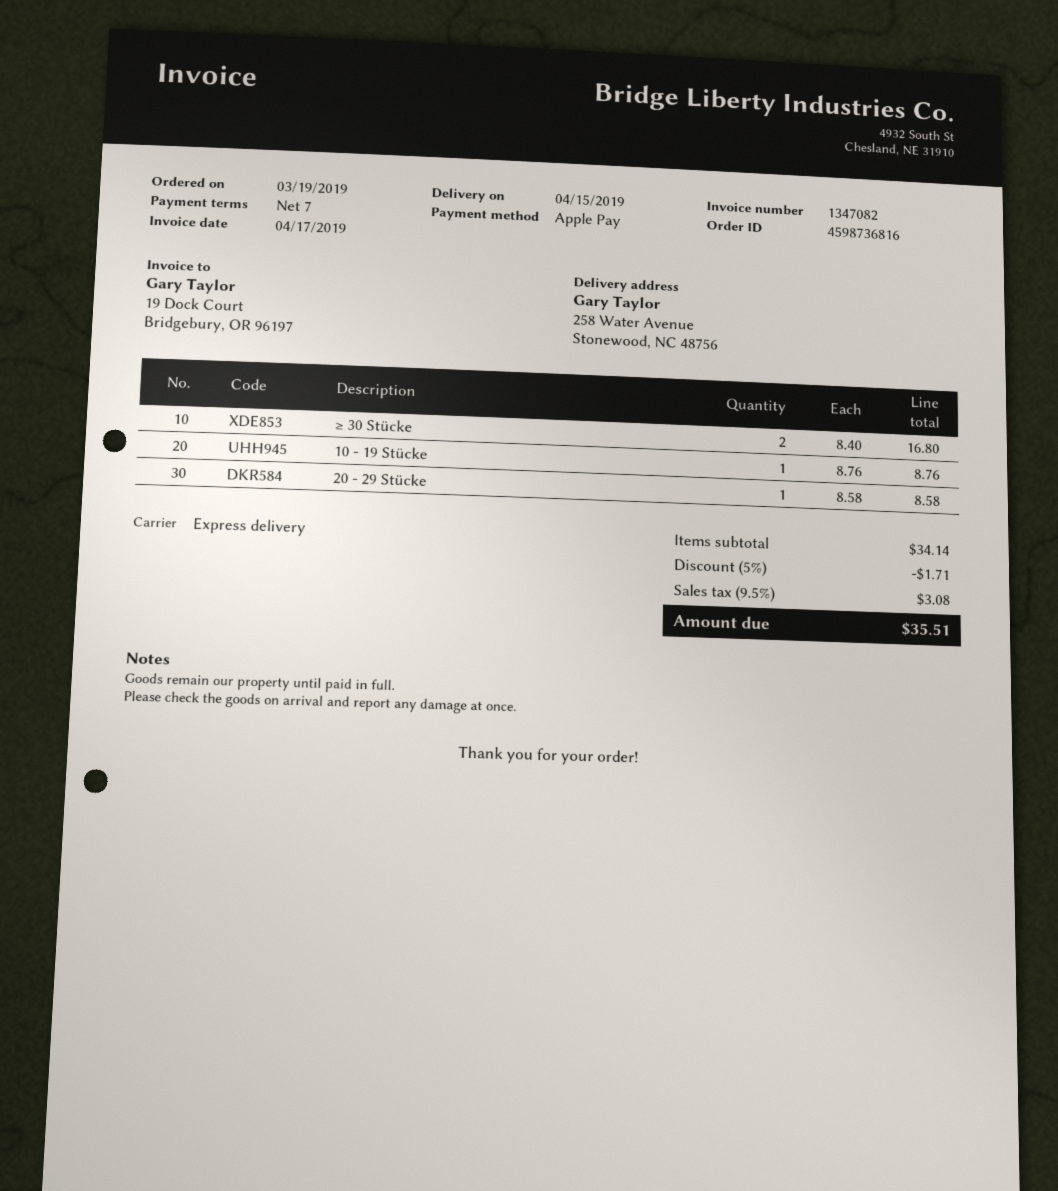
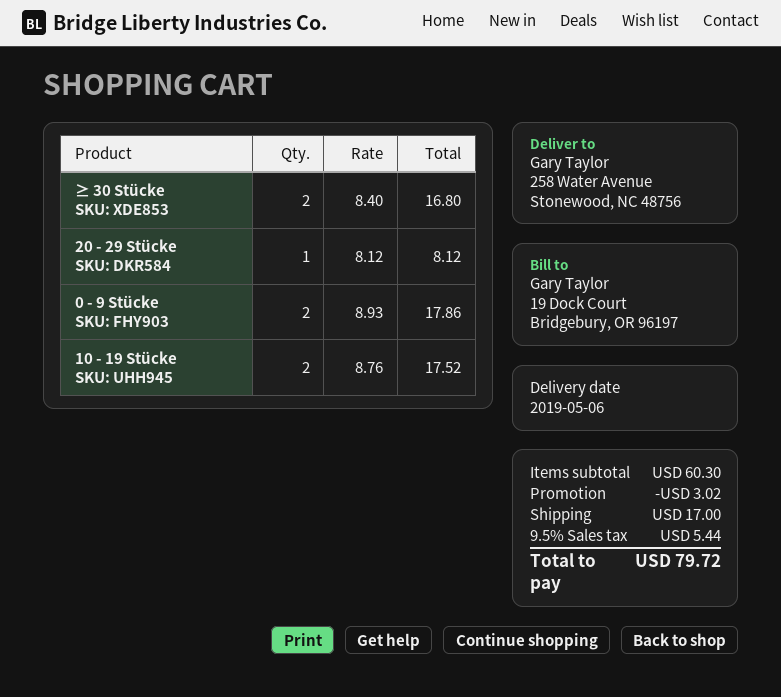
delivery date: 2019-04-15 -> 2019-05-06
10 - 19 Stücke: 1 x 8.76 = 8.76 -> 2 x 8.76 = 17.52
20 - 29 Stücke: 1 x 8.58 = 8.58 -> 1 x 8.12 = 8.12
0 - 9 Stücke: none -> 2 x 8.93 = 17.86
subtotal: 34.14 -> 60.30
discount: 1.71 -> 3.02
shipping: none -> 17.00
tax: 9.5% = 3.08 -> 9.5% = 5.44
total: 35.51 -> 79.72

